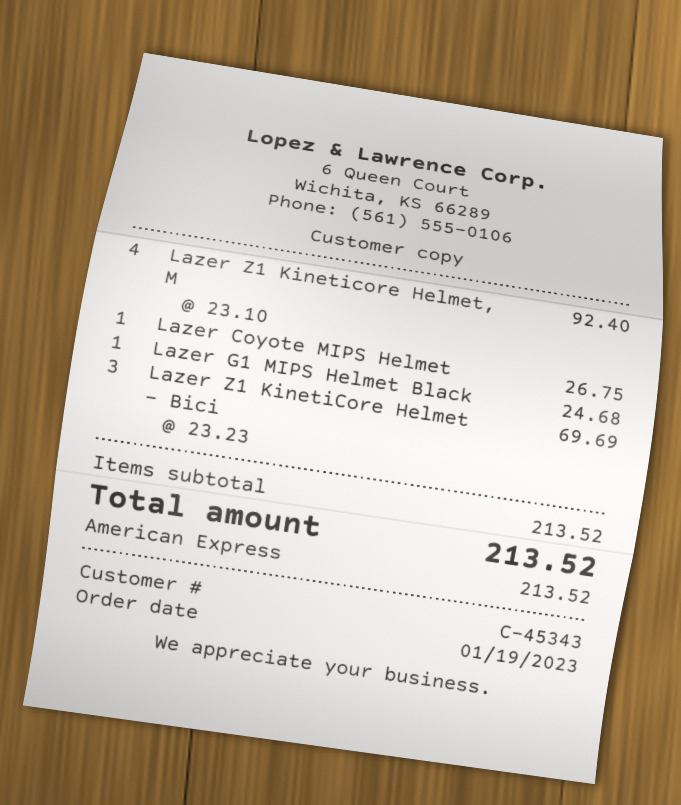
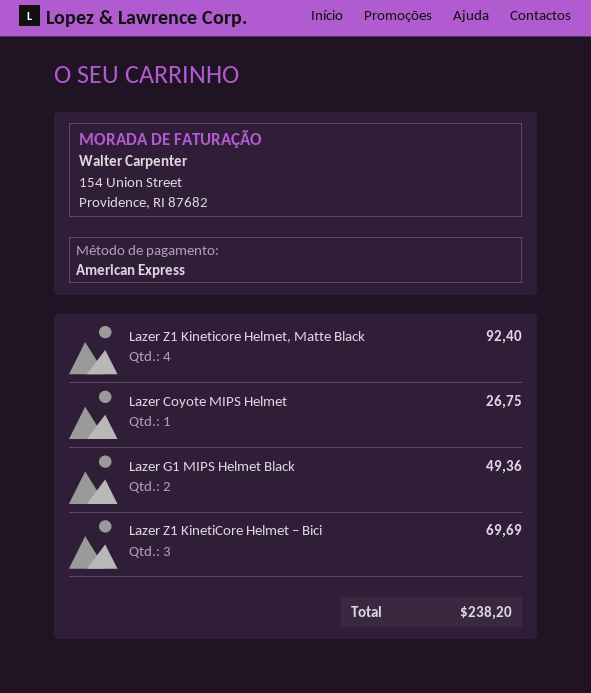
Lazer G1 MIPS Helmet Black: 1 for 24.68 -> 2 for 49.36
total: 213.52 -> 238.20

